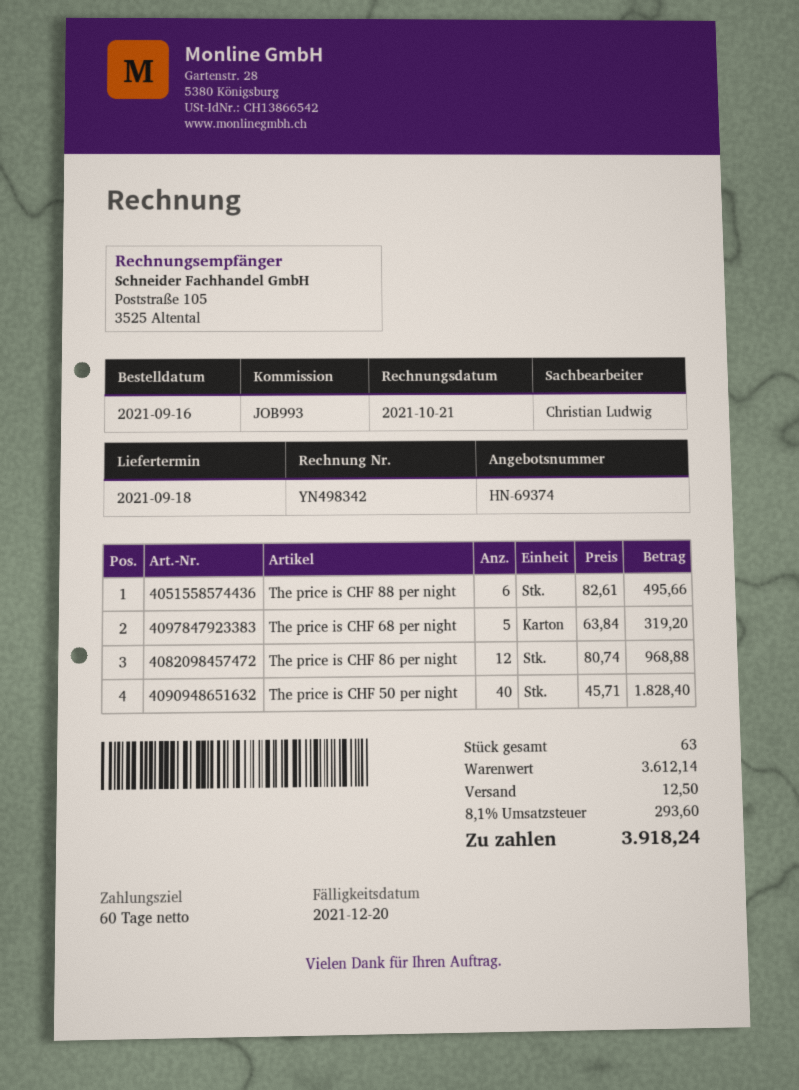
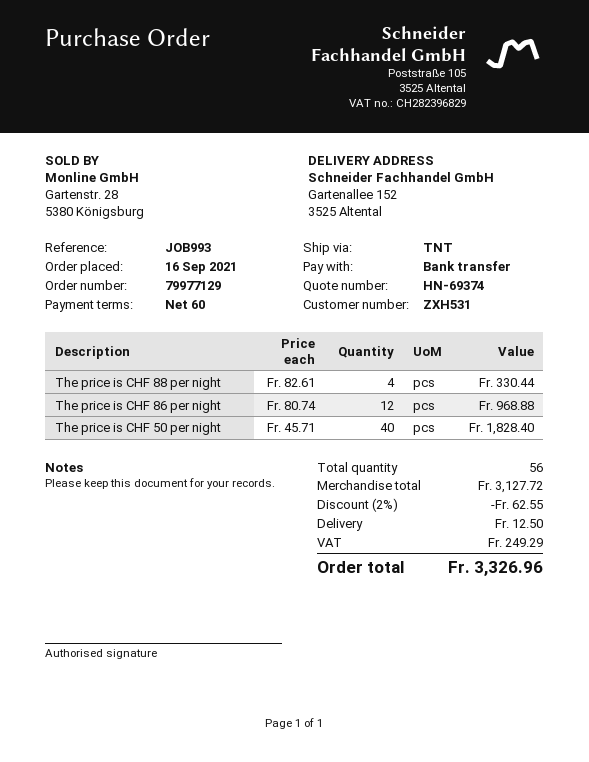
The price is CHF 88 per night: 6 x 82.61 = 495.66 -> 4 x 82.61 = 330.44
The price is CHF 68 per night: 5 x 63.84 = 319.20 -> none
total quantity: 63 -> 56
subtotal: 3612.14 -> 3127.72
discount: none -> 2% = 62.55
tax: 293.60 -> 249.29
total: 3918.24 -> 3326.96

